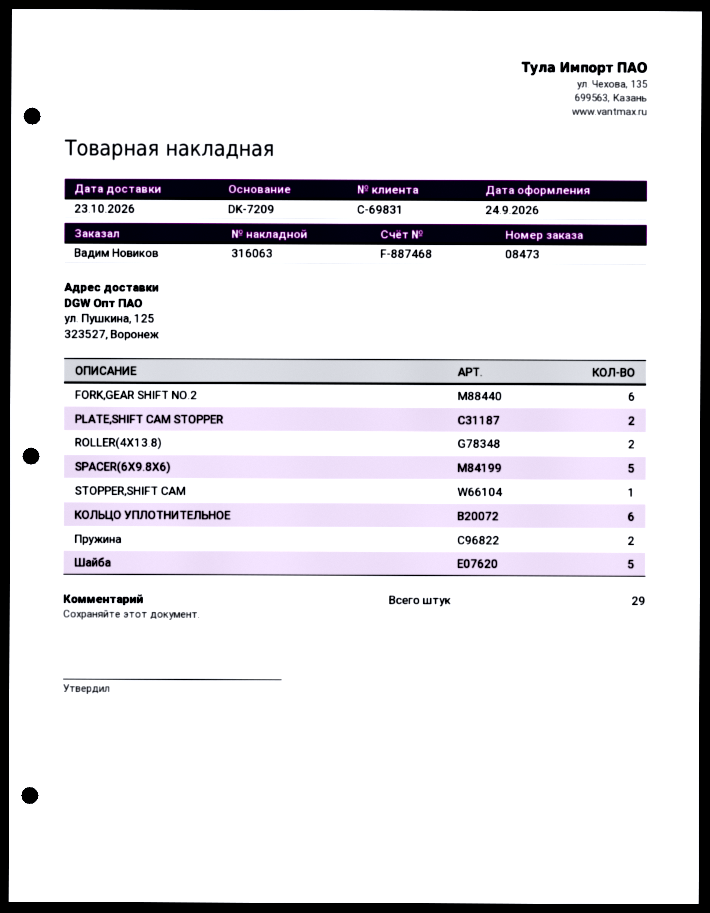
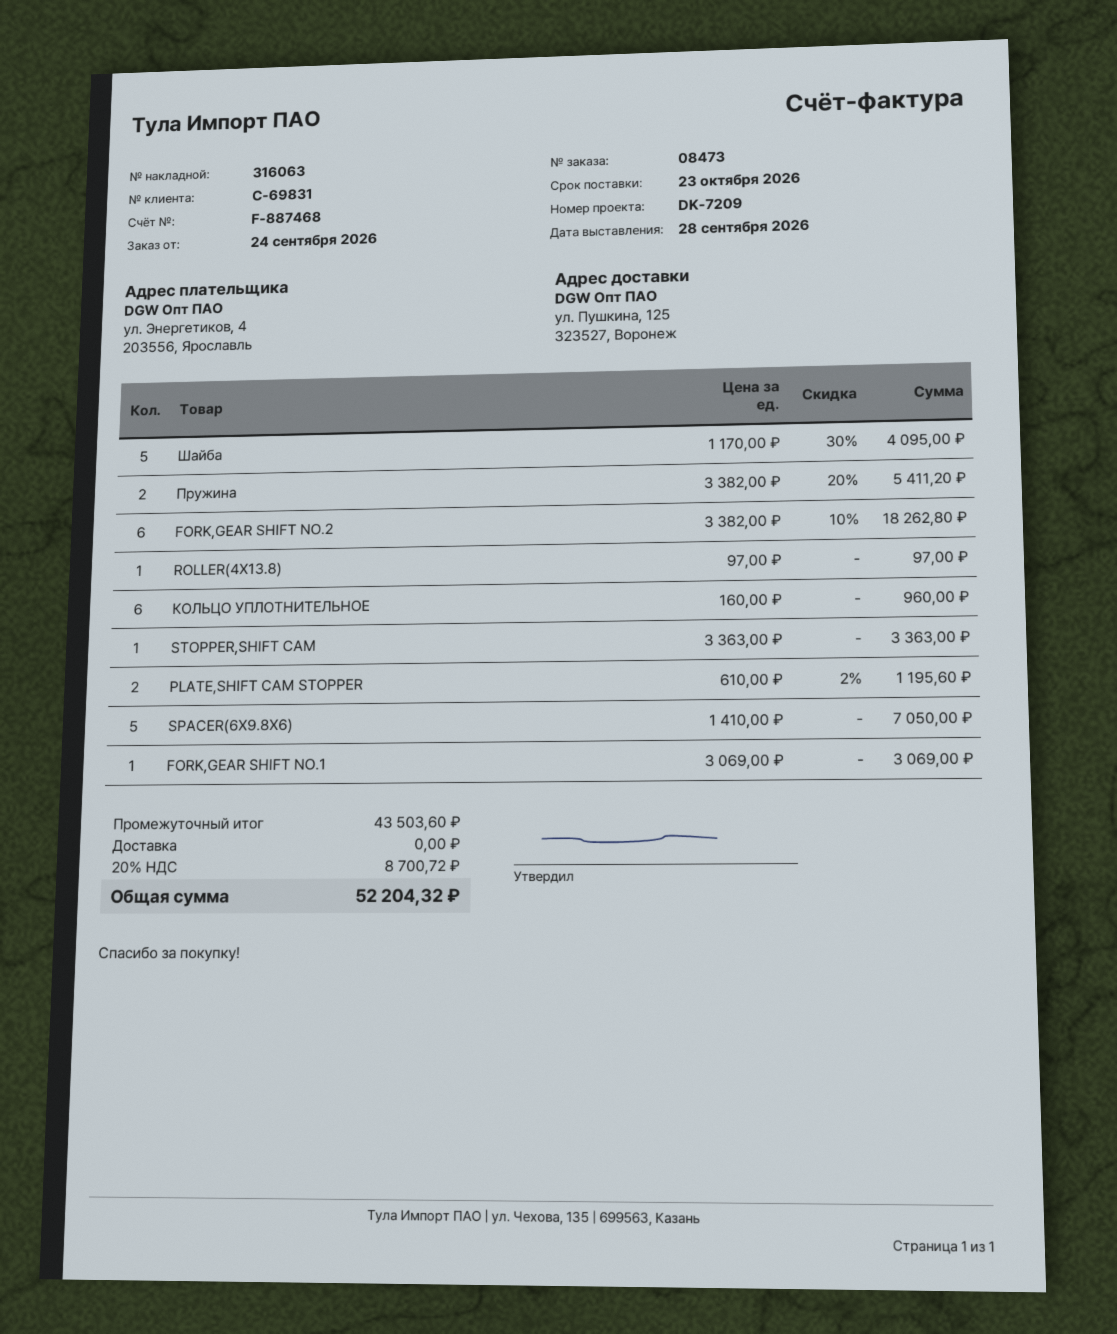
ROLLER(4X13.8): 2 -> 1
FORK,GEAR SHIFT NO.1: none -> 1

